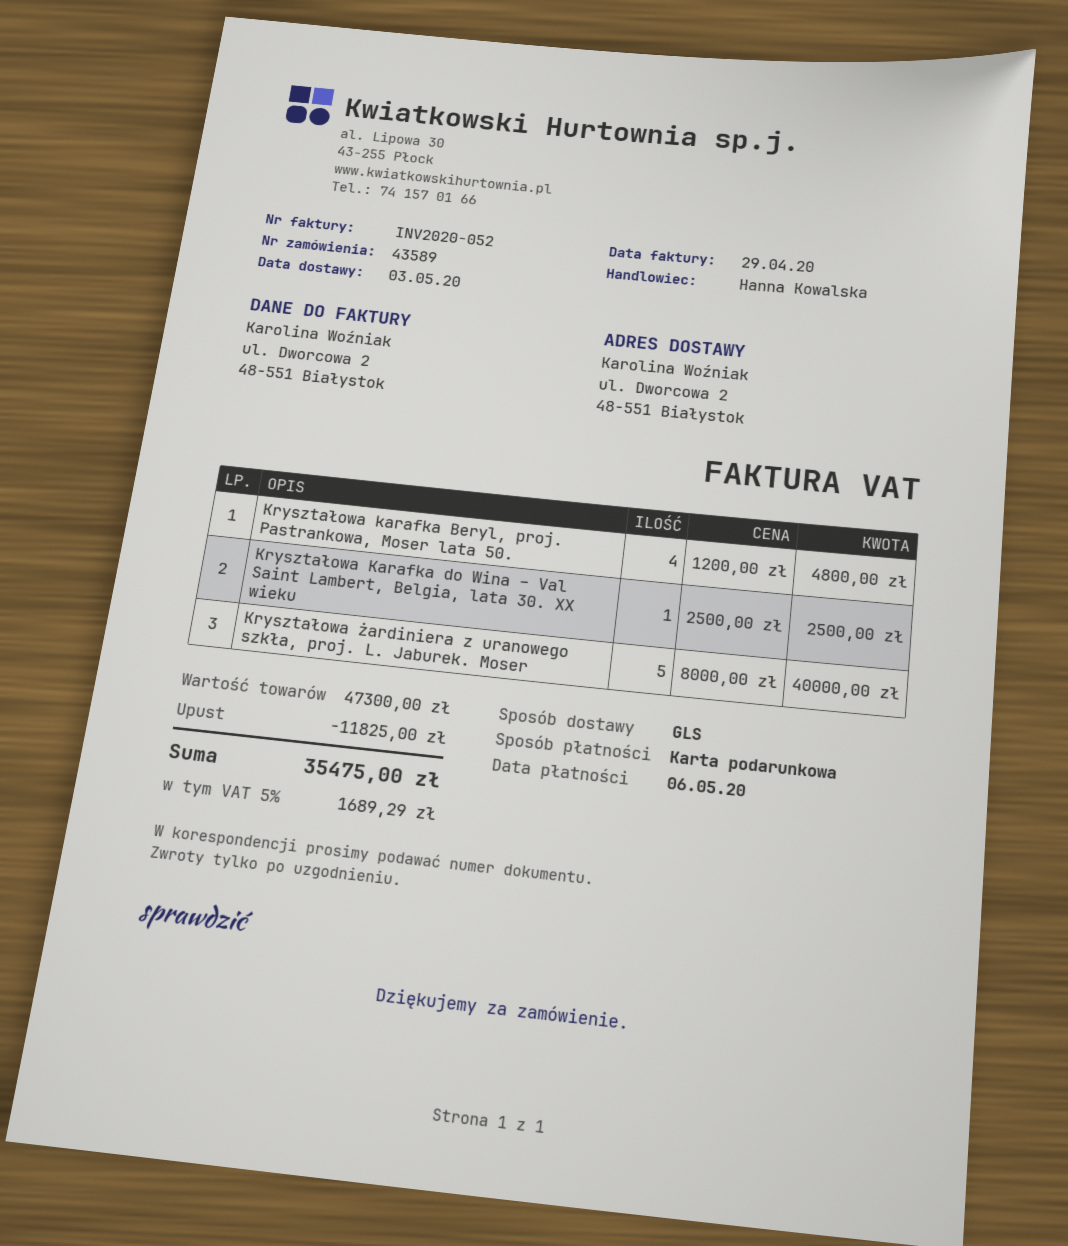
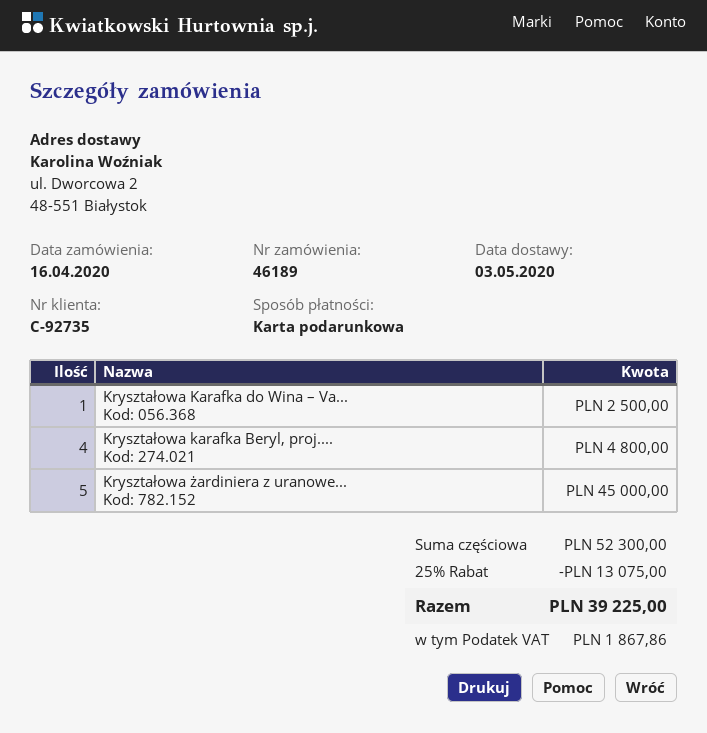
order number: 43589 -> 46189
Kryształowa żardiniera z uranowego szkła, proj. L. Jaburek. Moser: 5 for 40000.00 -> 5 for 45000.00
subtotal: 47300.00 -> 52300.00
discount: 11825.00 -> 13075.00
tax: 1689.29 -> 1867.86
total: 35475.00 -> 39225.00

